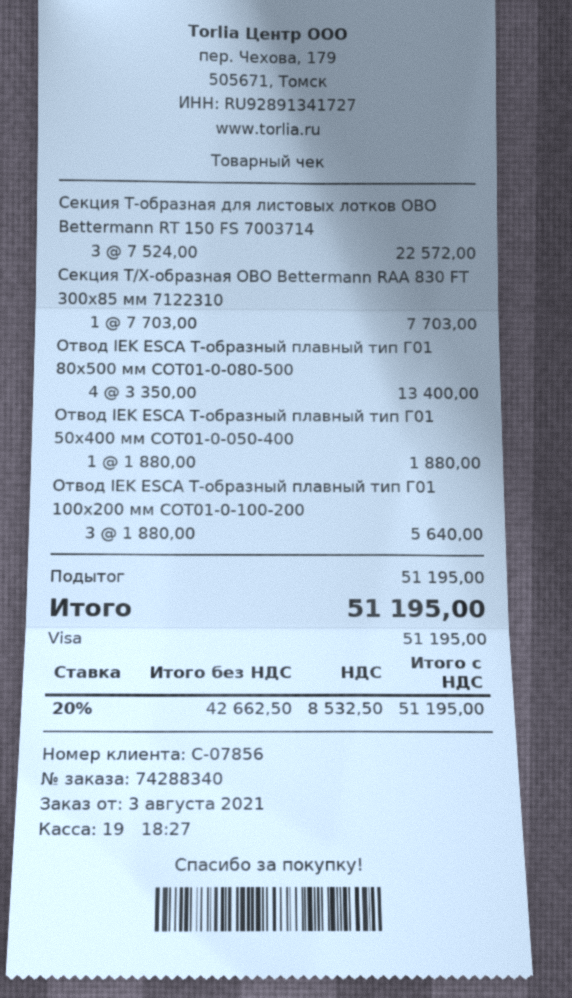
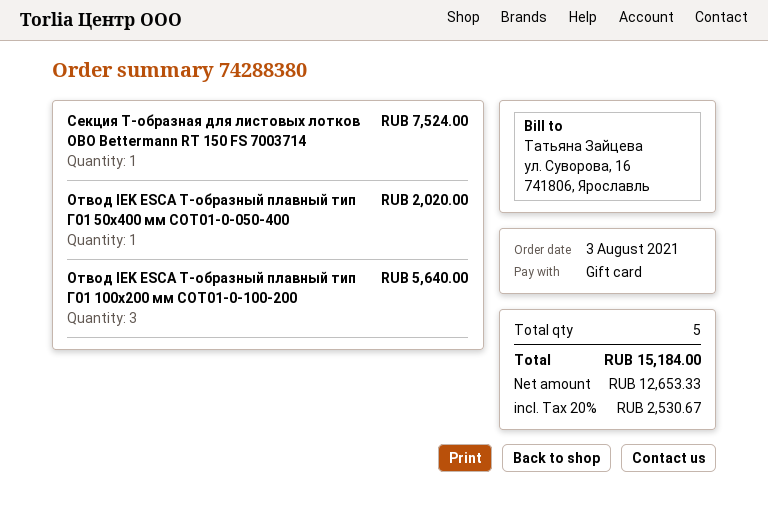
order number: 74288340 -> 74288380
payment method: Visa -> gift card
Секция Т-образная для листовых лотков OBO Bettermann RT 150 FS 7003714: 3 for 22572.00 -> 1 for 7524.00
Секция Т/Х-образная OBO Bettermann RAA 830 FT 300x85 мм 7122310: 1 for 7703.00 -> none
Отвод IEK ESCA Т-образный плавный тип Г01 80x500 мм COT01-0-080-500: 4 for 13400.00 -> none
Отвод IEK ESCA Т-образный плавный тип Г01 50x400 мм COT01-0-050-400: 1 for 1880.00 -> 1 for 2020.00
net: 42662.50 -> 12653.33
tax: 20% = 8532.50 -> 20% = 2530.67
total: 51195.00 -> 15184.00

